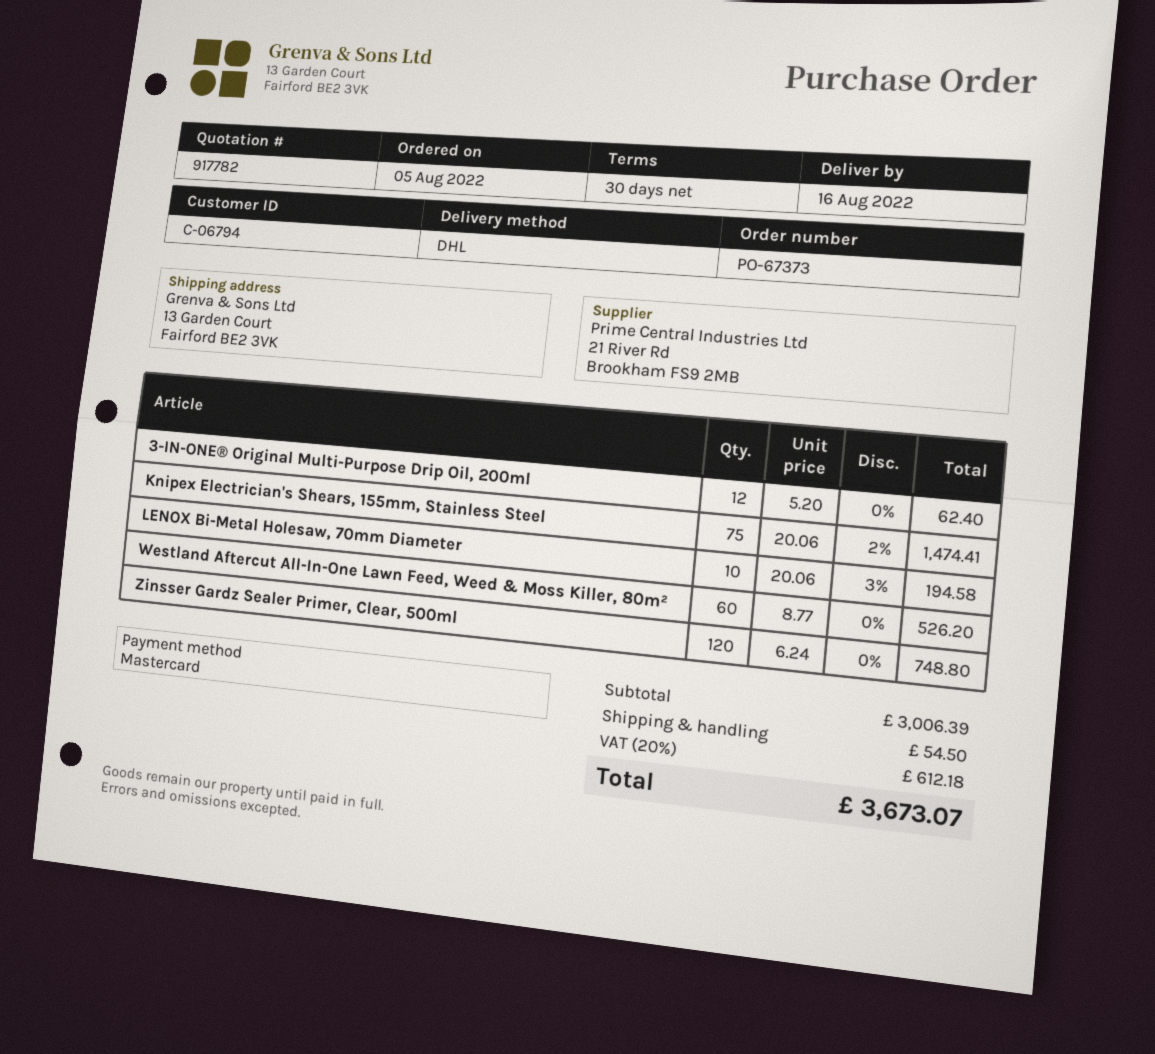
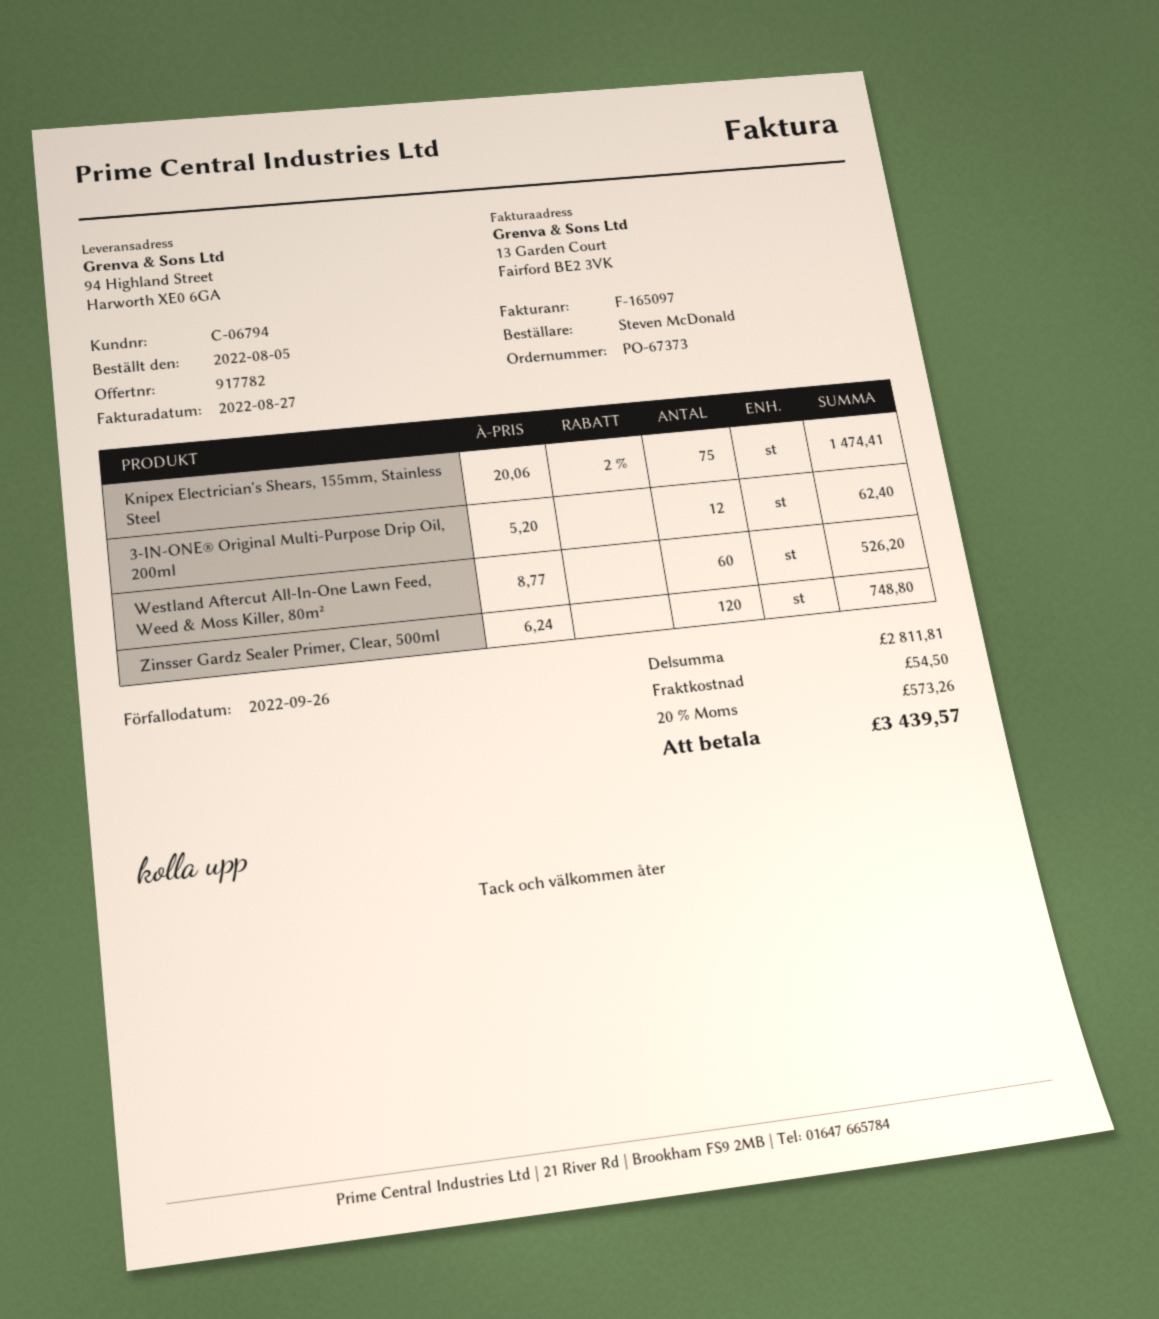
ship to: 13 Garden Court, Fairford BE2 3VK -> 94 Highland Street, Harworth XE0 6GA
LENOX Bi-Metal Holesaw, 70mm Diameter: 10 x 20.06 - 3% = 194.58 -> none
subtotal: 3006.39 -> 2811.81
tax: 20% = 612.18 -> 20% = 573.26
total: 3673.07 -> 3439.57

